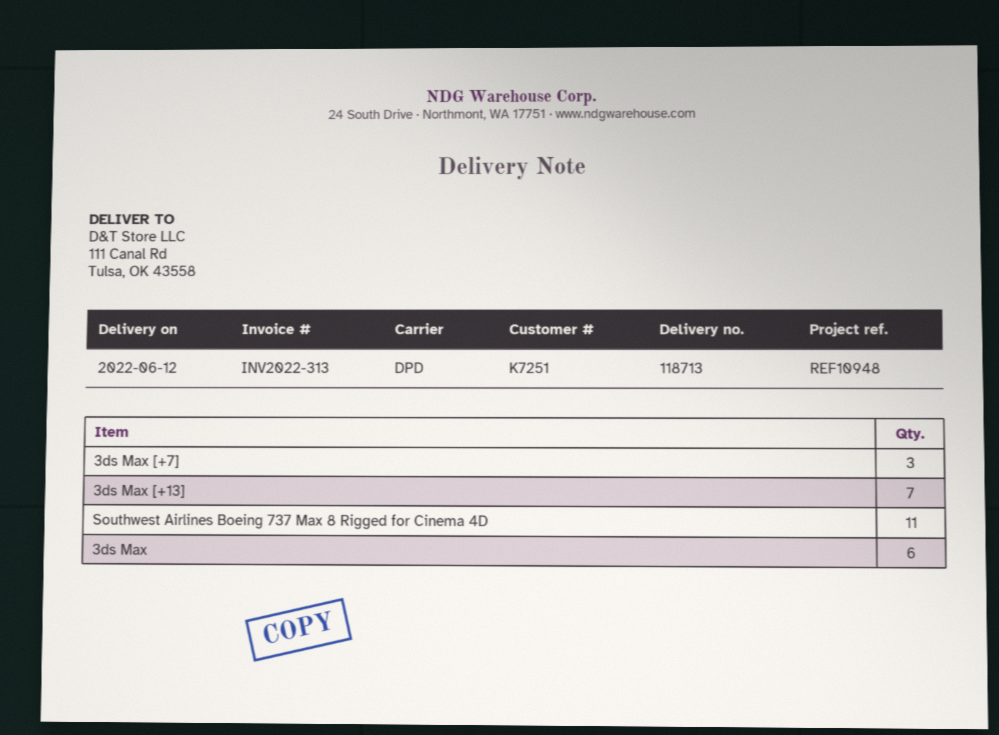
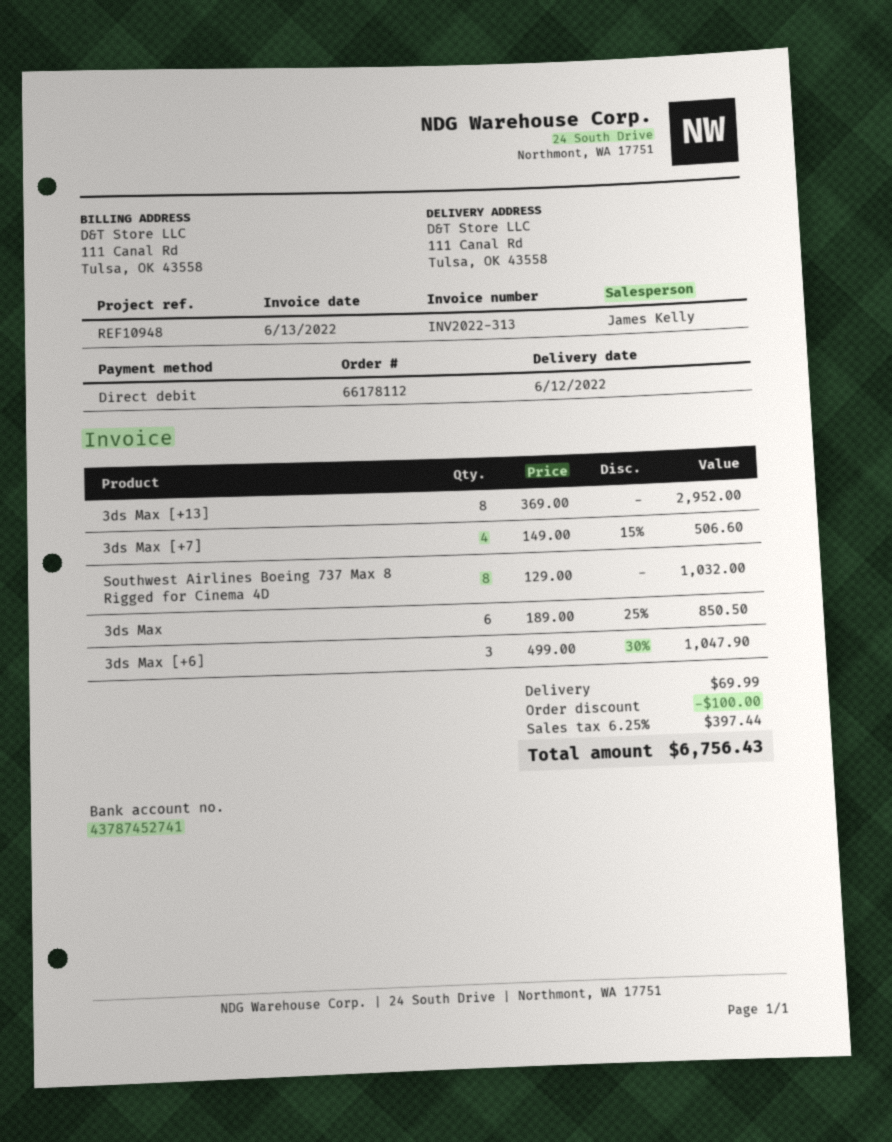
3ds Max [+7]: 3 -> 4
3ds Max [+13]: 7 -> 8
Southwest Airlines Boeing 737 Max 8 Rigged for Cinema 4D: 11 -> 8
3ds Max [+6]: none -> 3

